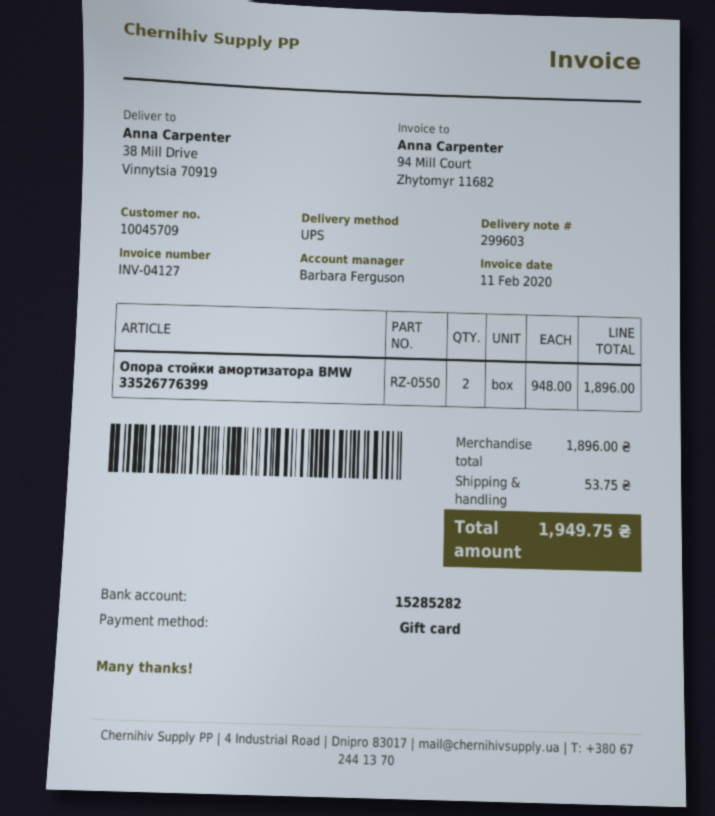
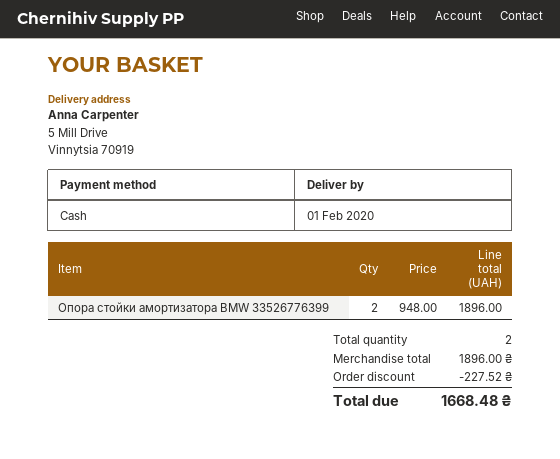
payment method: gift card -> cash
ship to: 38 Mill Drive, Vinnytsia 70919 -> 5 Mill Drive, Vinnytsia 70919
discount: none -> 227.52
shipping: 53.75 -> none
total: 1949.75 -> 1668.48

